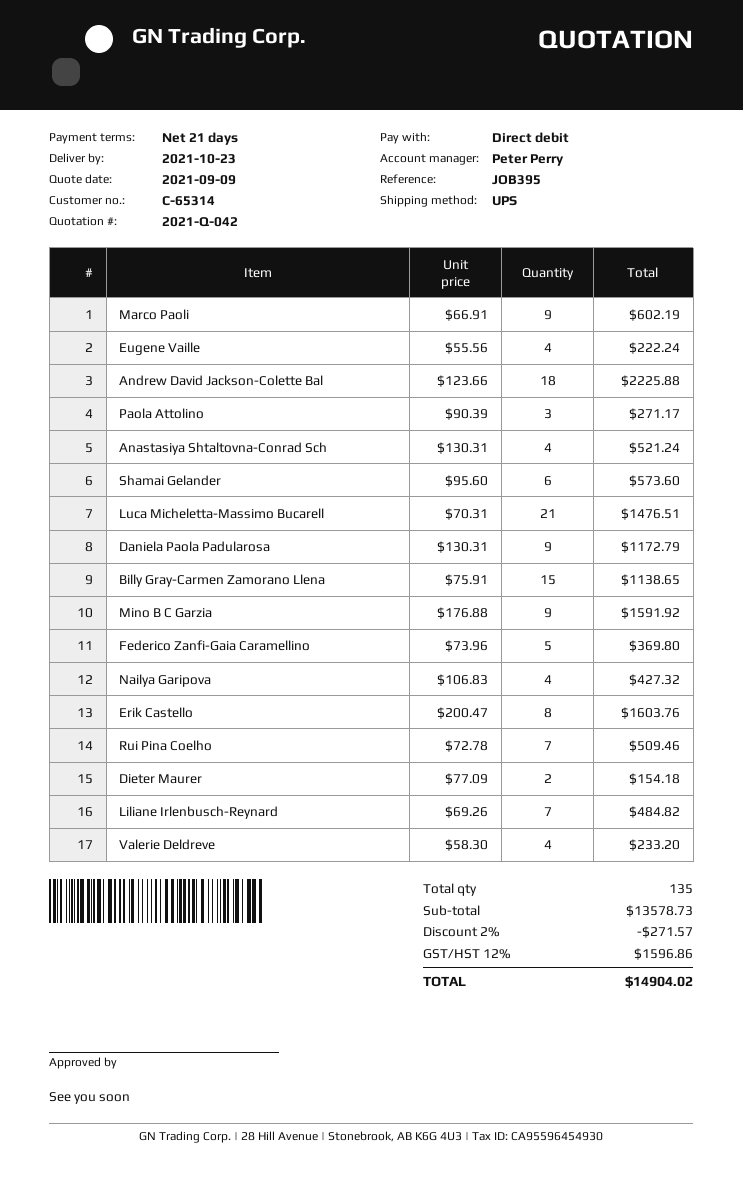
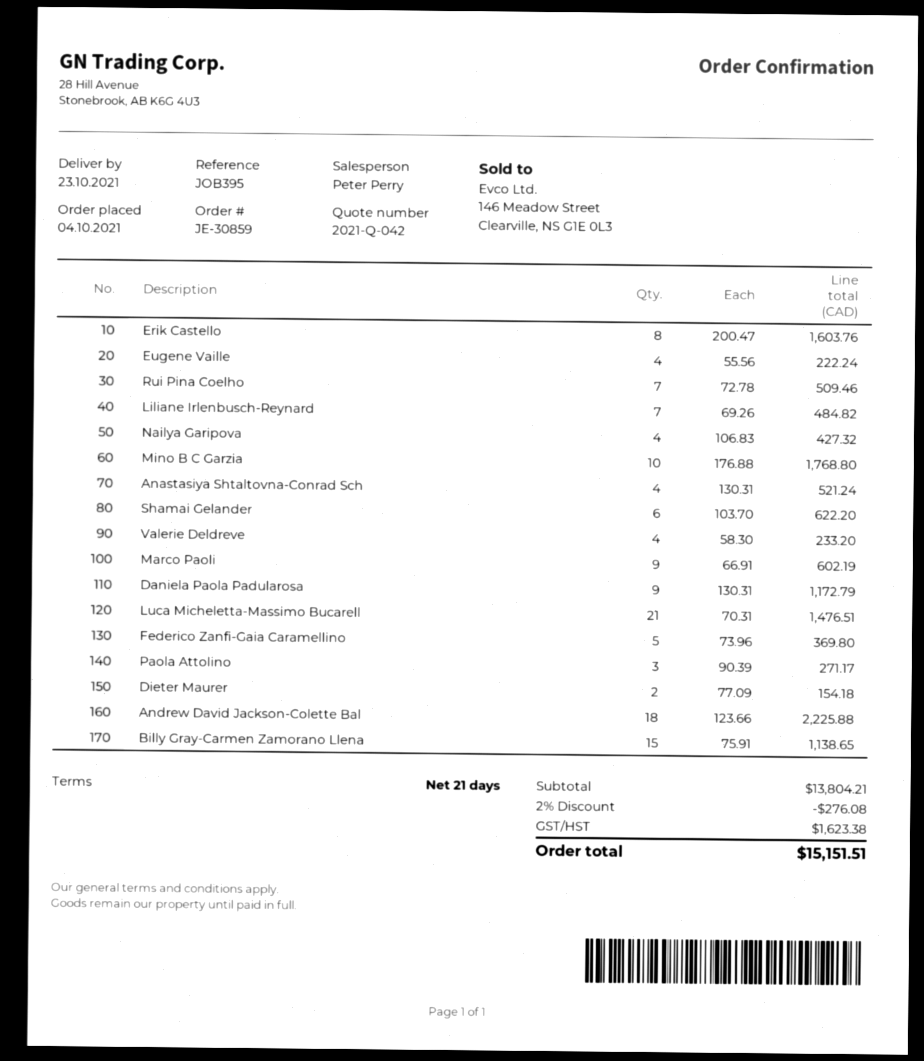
Shamai Gelander: 6 x 95.60 = 573.60 -> 6 x 103.70 = 622.20
Mino B C Garzia: 9 x 176.88 = 1591.92 -> 10 x 176.88 = 1768.80
subtotal: 13578.73 -> 13804.21
discount: 2% = 271.57 -> 2% = 276.08
tax: 1596.86 -> 1623.38
total: 14904.02 -> 15151.51

